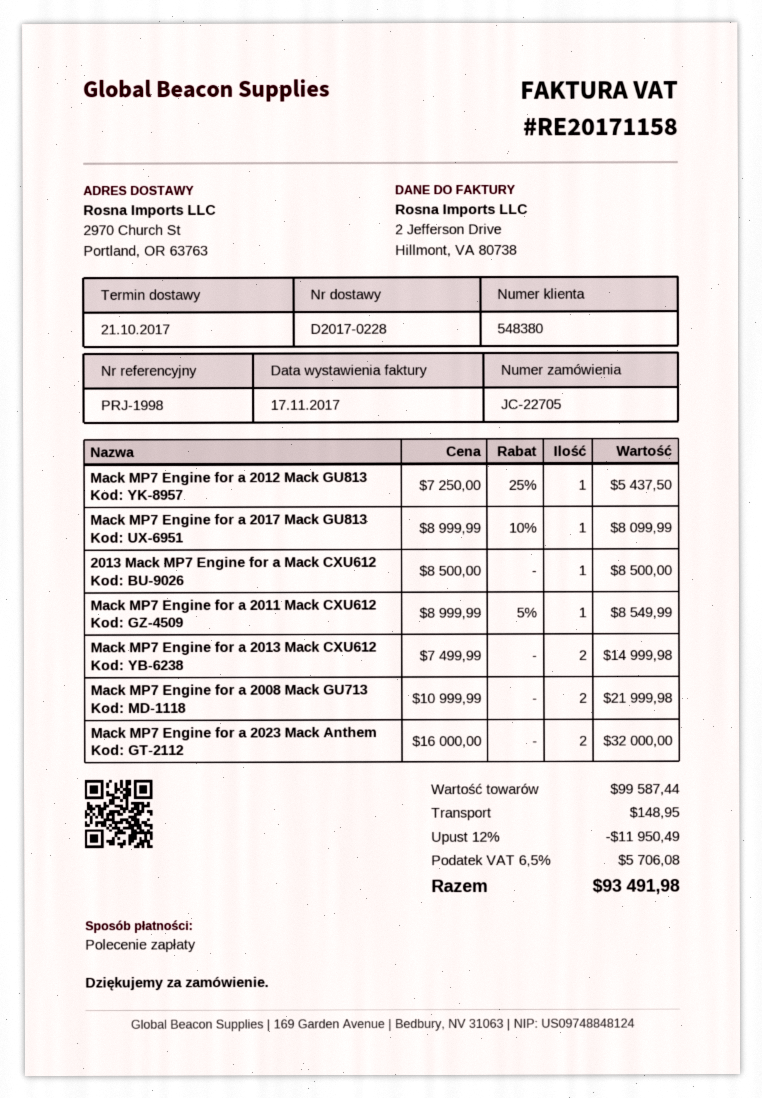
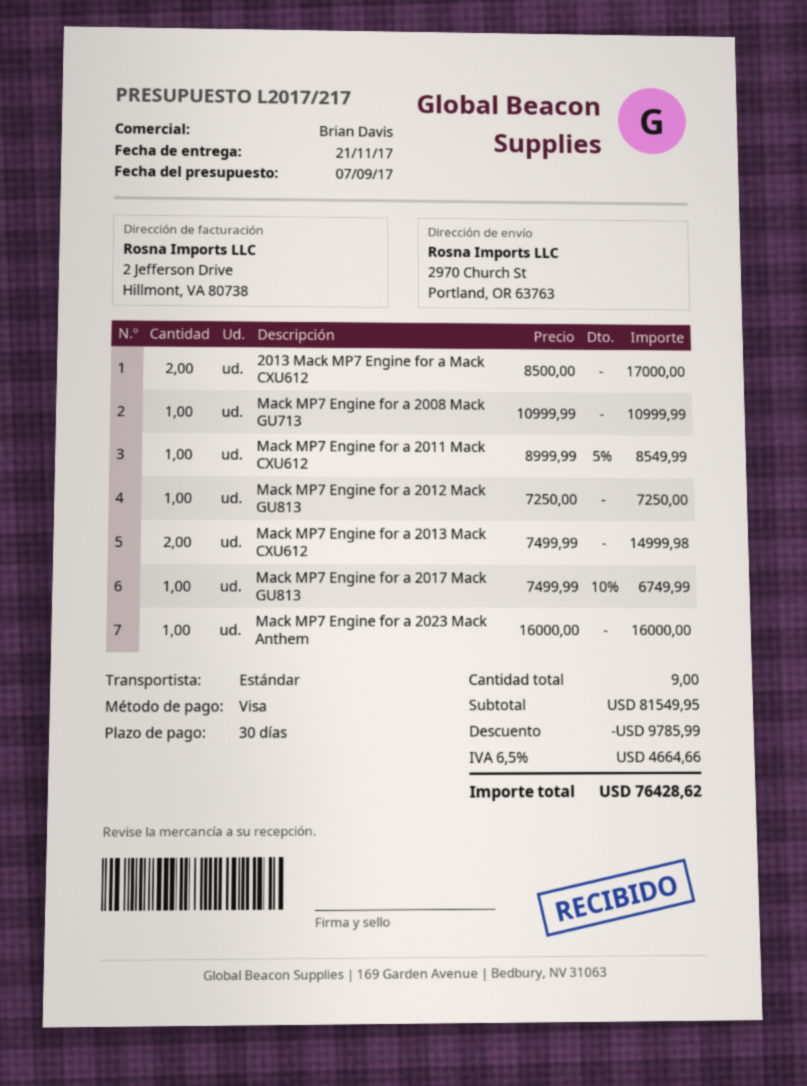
delivery date: 2017-10-21 -> 2017-11-21
payment method: direct debit -> Visa
Mack MP7 Engine for a 2012 Mack GU813: 1 x 7250.00 - 25% = 5437.50 -> 1 x 7250.00 = 7250.00
Mack MP7 Engine for a 2017 Mack GU813: 1 x 8999.99 - 10% = 8099.99 -> 1 x 7499.99 - 10% = 6749.99
2013 Mack MP7 Engine for a Mack CXU612: 1 x 8500.00 = 8500.00 -> 2 x 8500.00 = 17000.00
Mack MP7 Engine for a 2008 Mack GU713: 2 x 10999.99 = 21999.98 -> 1 x 10999.99 = 10999.99
Mack MP7 Engine for a 2023 Mack Anthem: 2 x 16000.00 = 32000.00 -> 1 x 16000.00 = 16000.00
subtotal: 99587.44 -> 81549.95
discount: 11950.49 -> 9785.99
shipping: 148.95 -> none
tax: 6.5% = 5706.08 -> 6.5% = 4664.66
total: 93491.98 -> 76428.62

